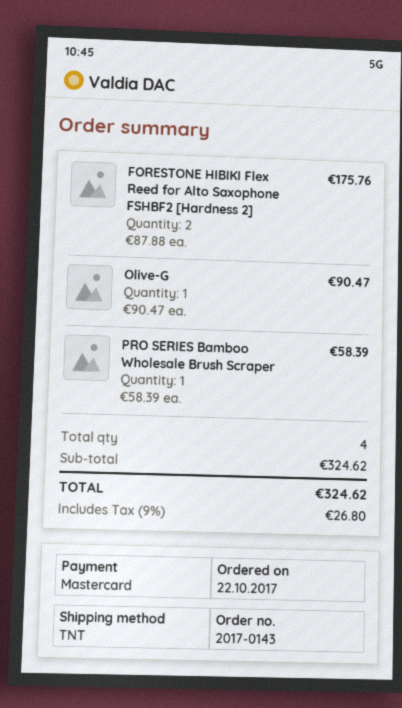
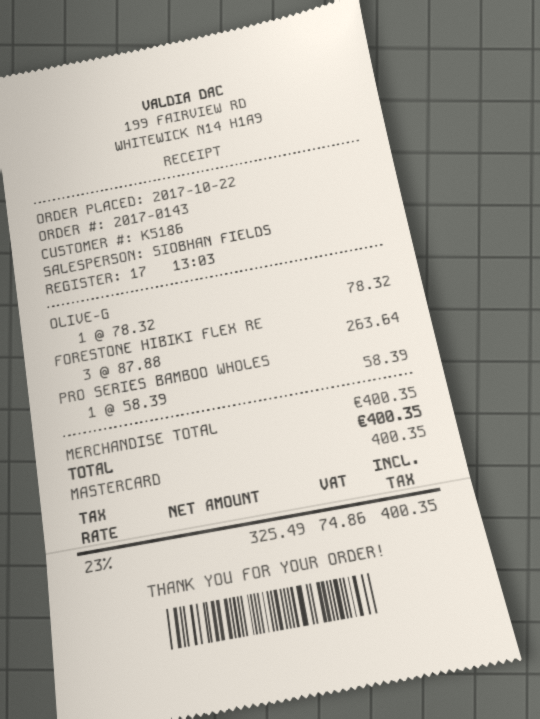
FORESTONE HIBIKI Flex Reed for Alto Saxophone FSHBF2 [Hardness 2]: 2 x 87.88 = 175.76 -> 3 x 87.88 = 263.64
Olive-G: 1 x 90.47 = 90.47 -> 1 x 78.32 = 78.32
subtotal: 324.62 -> 400.35
tax: 9% = 26.80 -> 23% = 74.86
total: 324.62 -> 400.35

